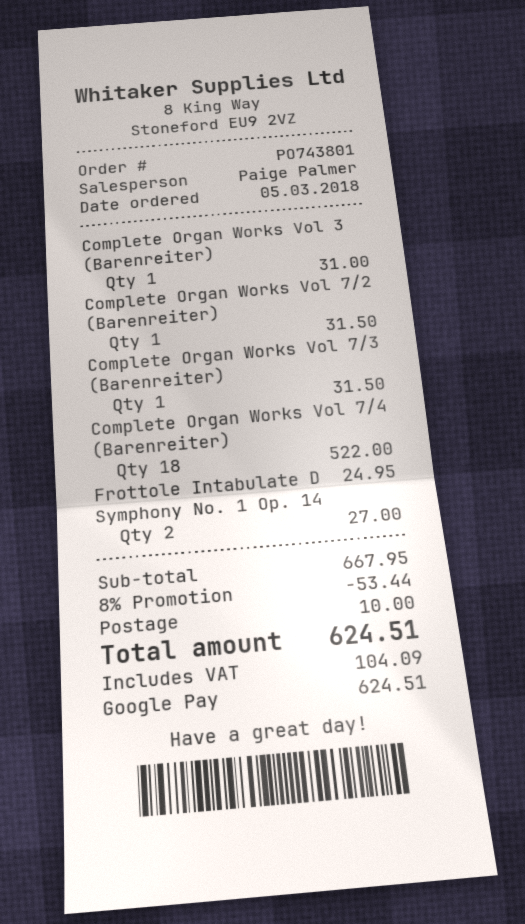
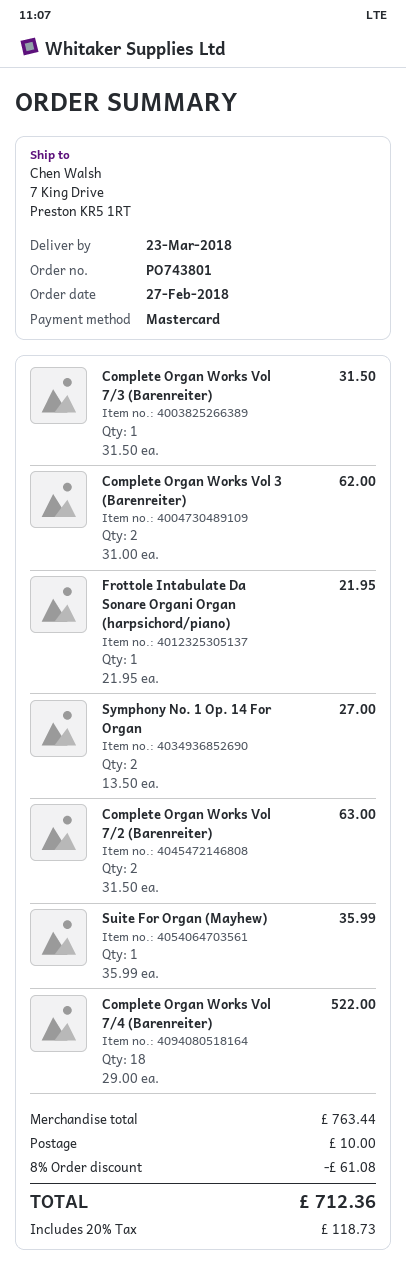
order date: 2018-03-05 -> 2018-02-27
payment method: Google Pay -> Mastercard
Complete Organ Works Vol 3 (Barenreiter): 1 for 31.00 -> 2 for 62.00
Complete Organ Works Vol 7/2 (Barenreiter): 1 for 31.50 -> 2 for 63.00
Frottole Intabulate D: 1 for 24.95 -> 1 for 21.95
Suite For Organ (Mayhew): none -> 1 for 35.99
subtotal: 667.95 -> 763.44
discount: 8% = 53.44 -> 8% = 61.08
tax: 104.09 -> 118.73
total: 624.51 -> 712.36

